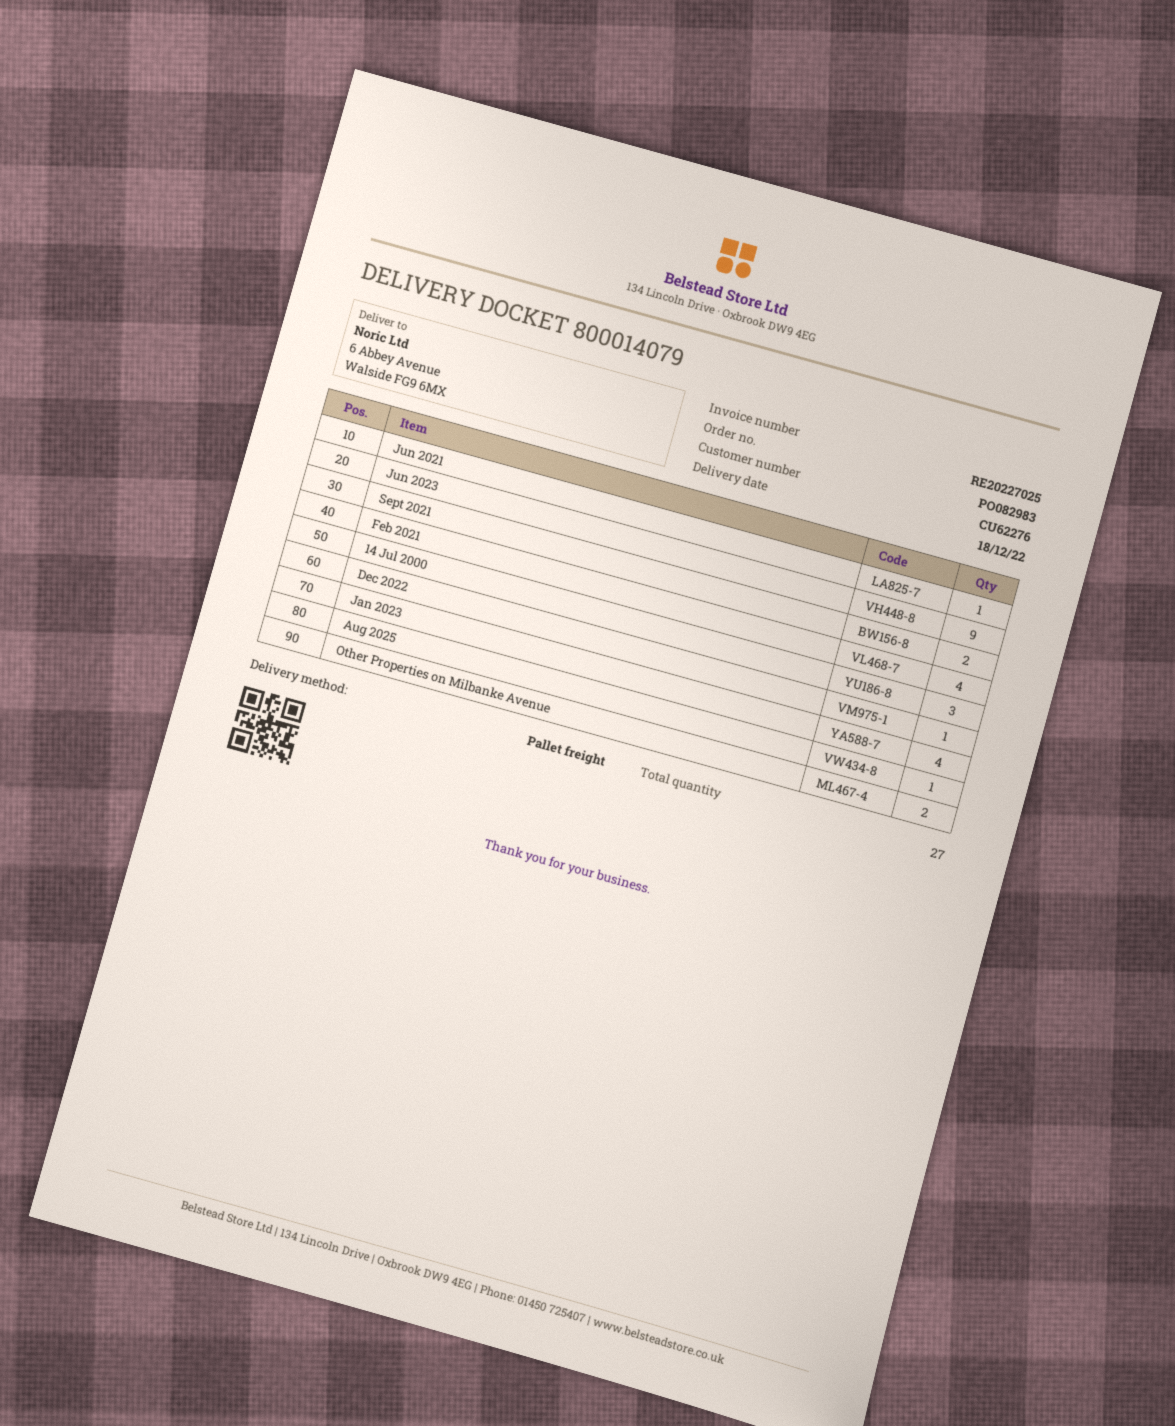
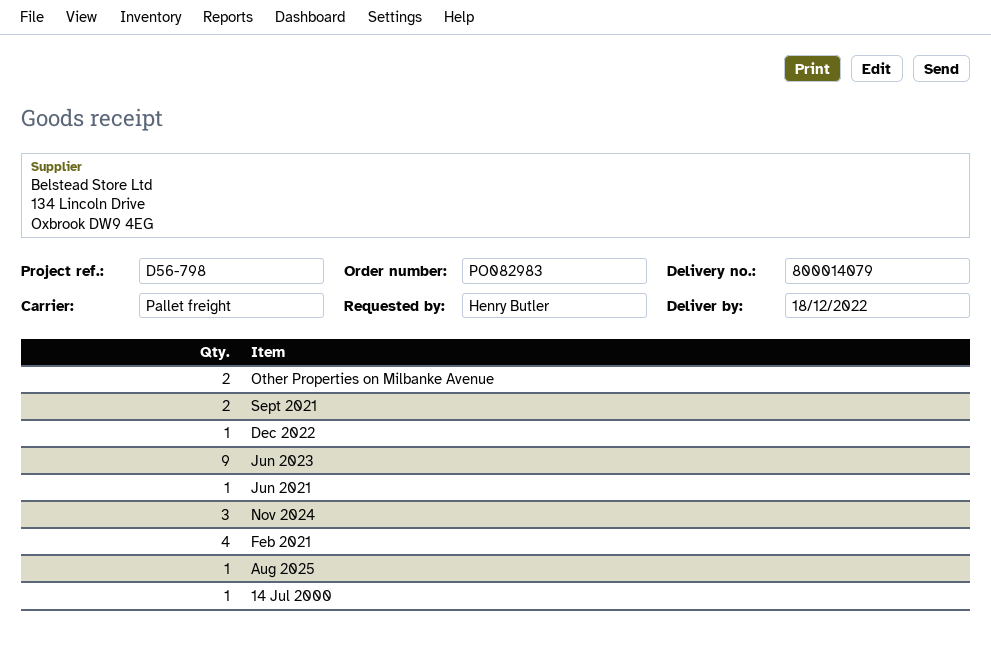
14 Jul 2000: 3 -> 1
Jan 2023: 4 -> none
Nov 2024: none -> 3

